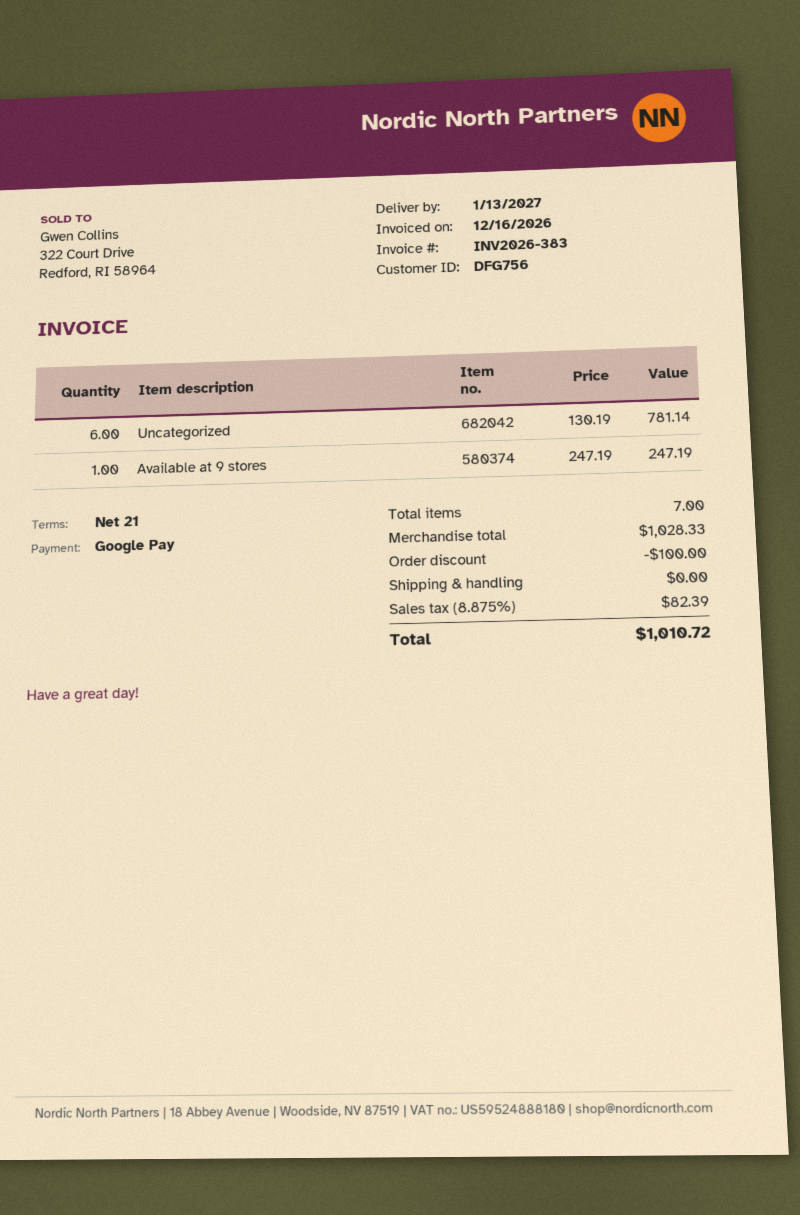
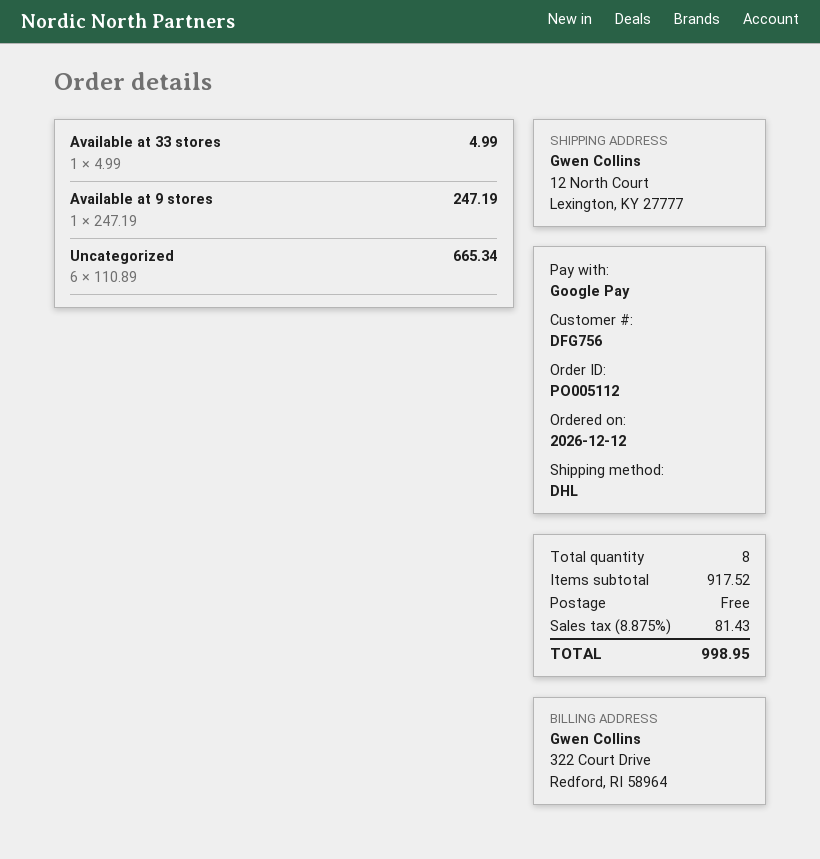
Uncategorized: 6 x 130.19 = 781.14 -> 6 x 110.89 = 665.34
Available at 33 stores: none -> 1 x 4.99 = 4.99
total quantity: 7 -> 8
subtotal: 1028.33 -> 917.52
discount: 100.00 -> none
tax: 8.875% = 82.39 -> 8.875% = 81.43
total: 1010.72 -> 998.95

